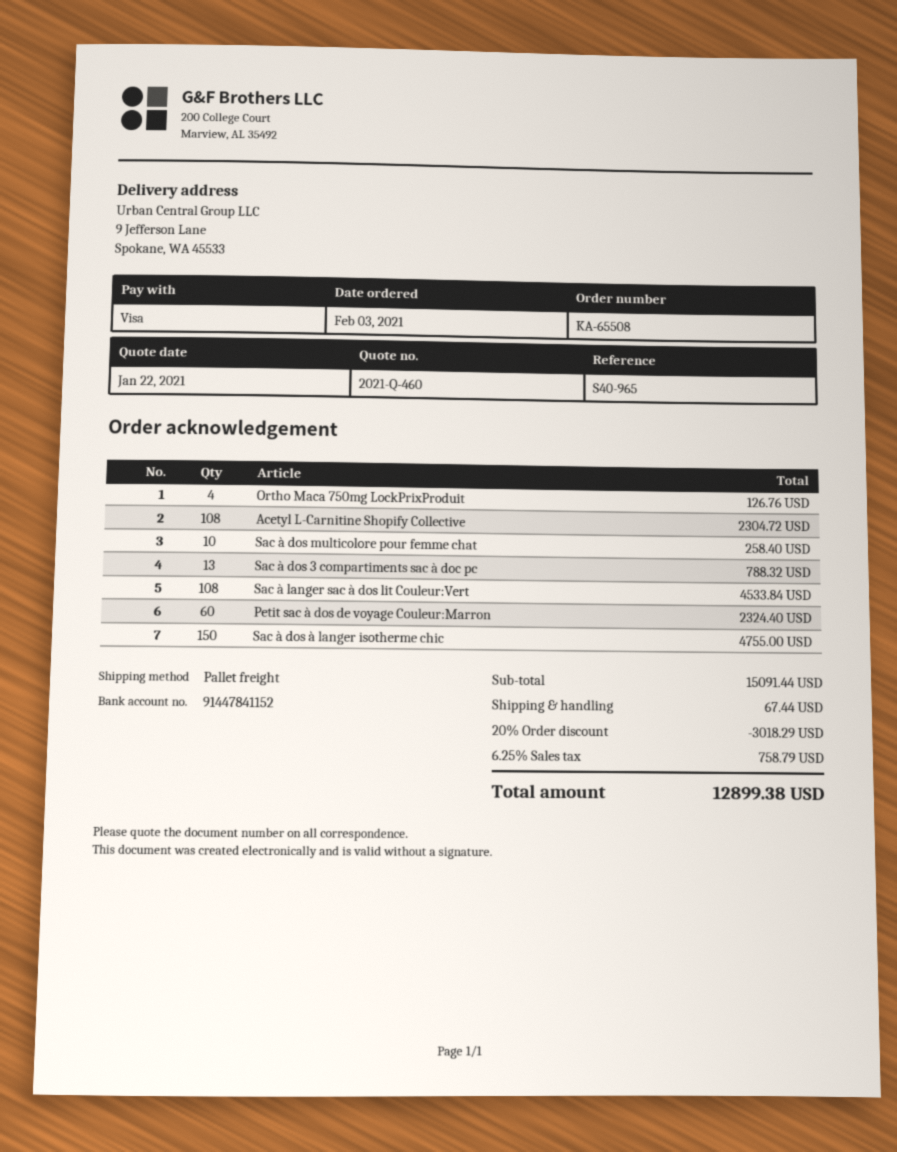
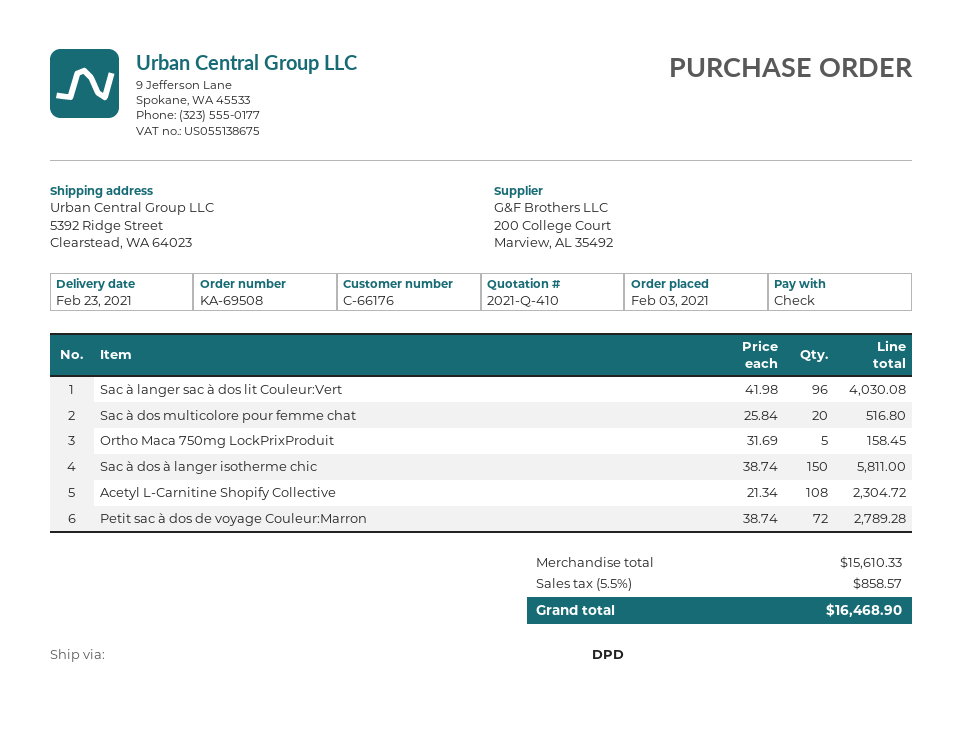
quote number: 2021-Q-460 -> 2021-Q-410
order number: KA-65508 -> KA-69508
payment method: Visa -> cheque
shipping method: pallet freight -> DPD
ship to: 9 Jefferson Lane, Spokane, WA 45533 -> 5392 Ridge Street, Clearstead, WA 64023
Ortho Maca 750mg LockPrixProduit: 4 for 126.76 -> 5 for 158.45
Sac à dos multicolore pour femme chat: 10 for 258.40 -> 20 for 516.80
Sac à dos 3 compartiments sac à doc pc: 13 for 788.32 -> none
Sac à langer sac à dos lit Couleur:Vert: 108 for 4533.84 -> 96 for 4030.08
Petit sac à dos de voyage Couleur:Marron: 60 for 2324.40 -> 72 for 2789.28
Sac à dos à langer isotherme chic: 150 for 4755.00 -> 150 for 5811.00
subtotal: 15091.44 -> 15610.33
discount: 20% = 3018.29 -> none
shipping: 67.44 -> none
tax: 6.25% = 758.79 -> 5.5% = 858.57
total: 12899.38 -> 16468.90

